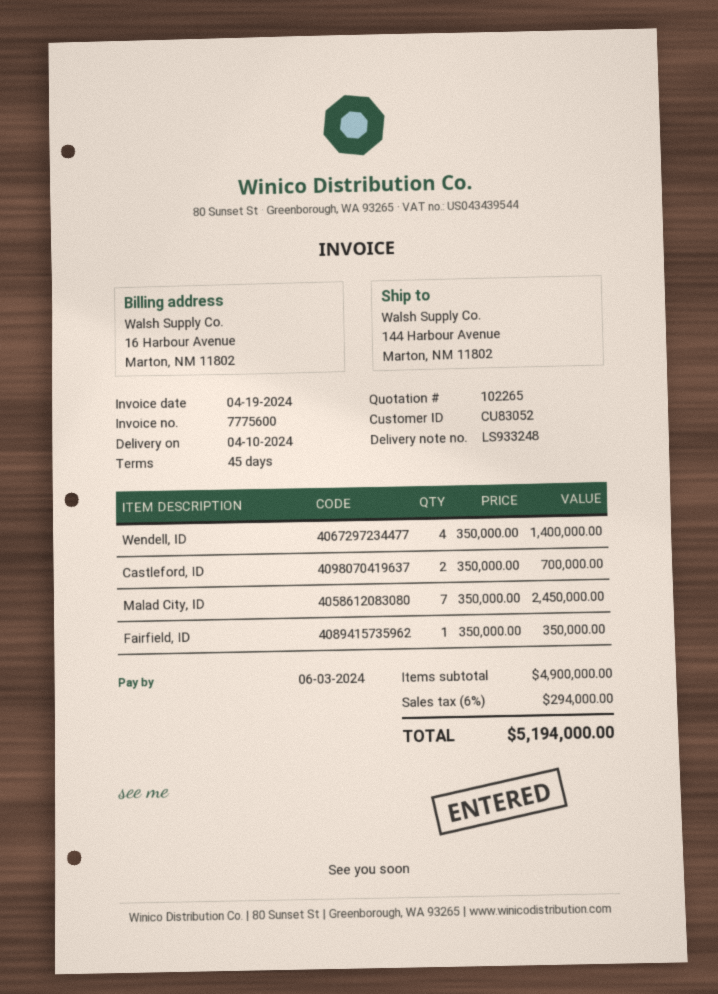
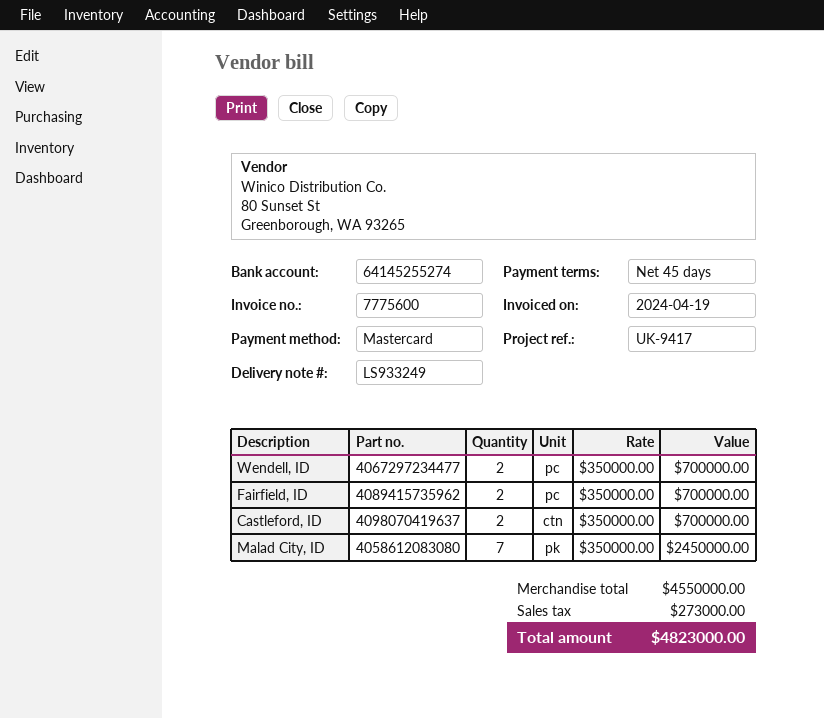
delivery note number: LS933248 -> LS933249
Wendell, ID: 4 x 350000.00 = 1400000.00 -> 2 x 350000.00 = 700000.00
Fairfield, ID: 1 x 350000.00 = 350000.00 -> 2 x 350000.00 = 700000.00
subtotal: 4900000.00 -> 4550000.00
tax: 294000.00 -> 273000.00
total: 5194000.00 -> 4823000.00

